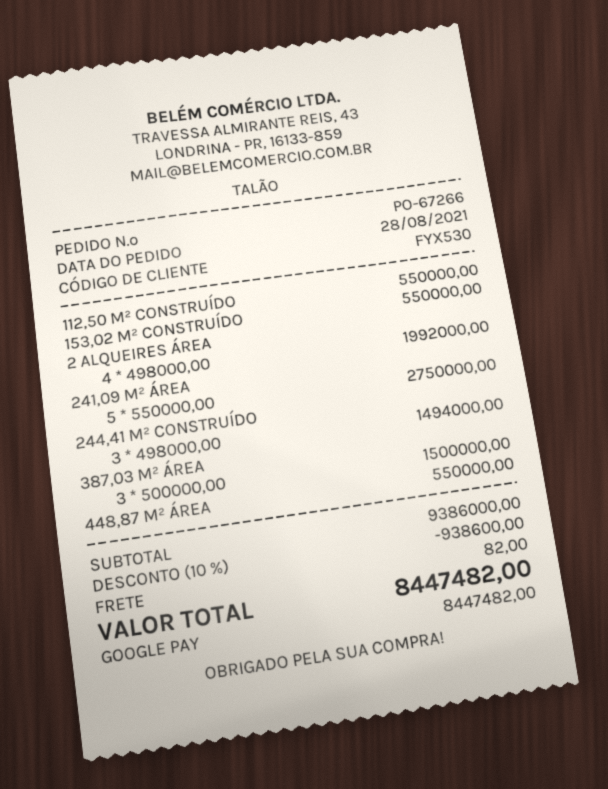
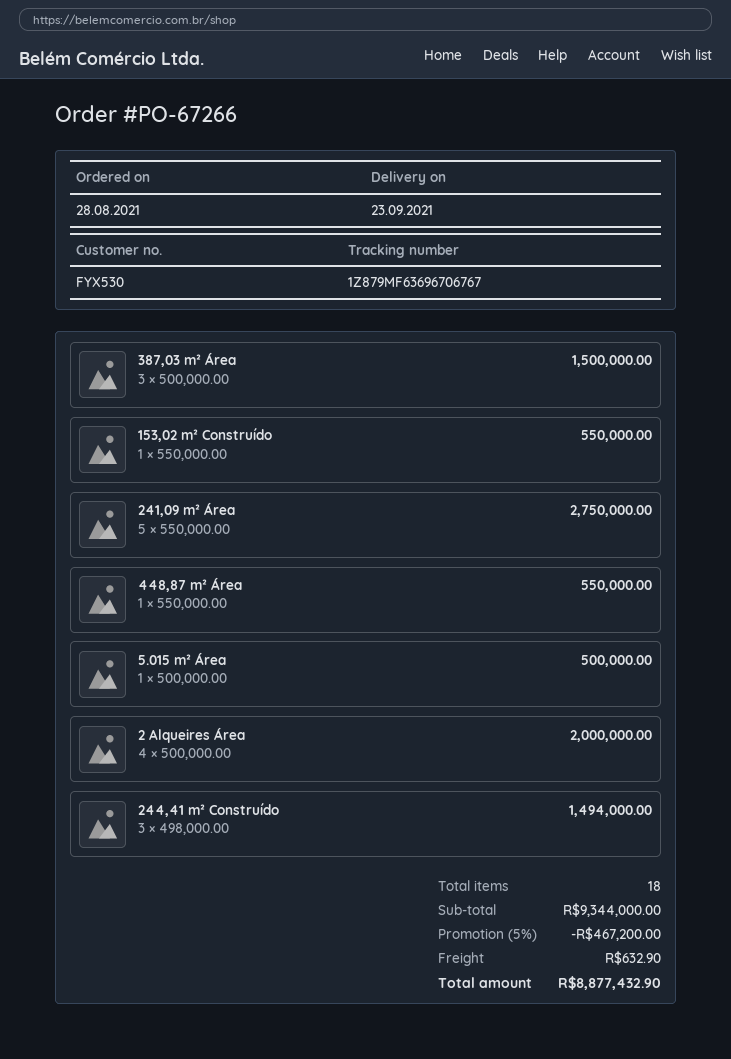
112,50 M² CONSTRUÍDO: 1 x 550000.00 = 550000.00 -> none
2 ALQUEIRES ÁREA: 4 x 498000.00 = 1992000.00 -> 4 x 500000.00 = 2000000.00
5.015 m² Área: none -> 1 x 500000.00 = 500000.00
subtotal: 9386000.00 -> 9344000.00
discount: 10% = 938600.00 -> 5% = 467200.00
shipping: 82.00 -> 632.90
total: 8447482.00 -> 8877432.90

